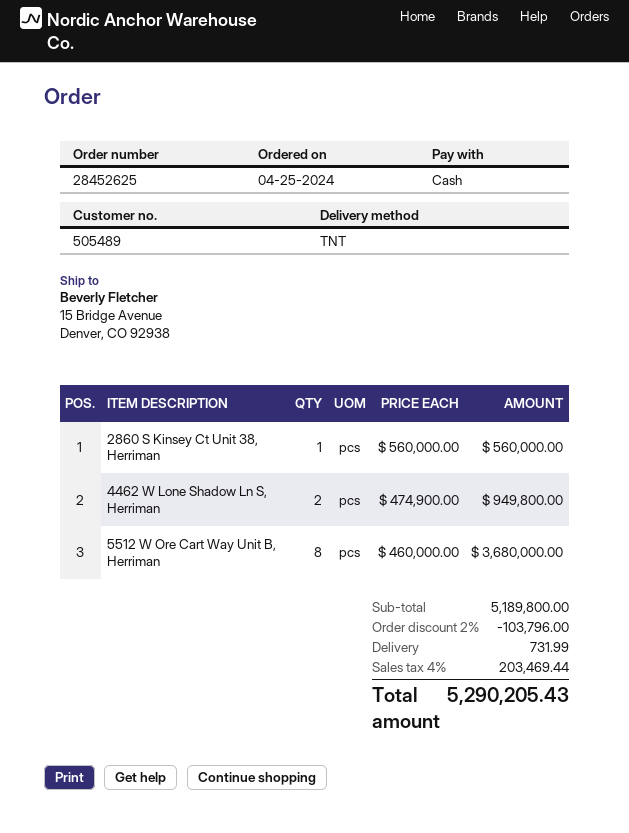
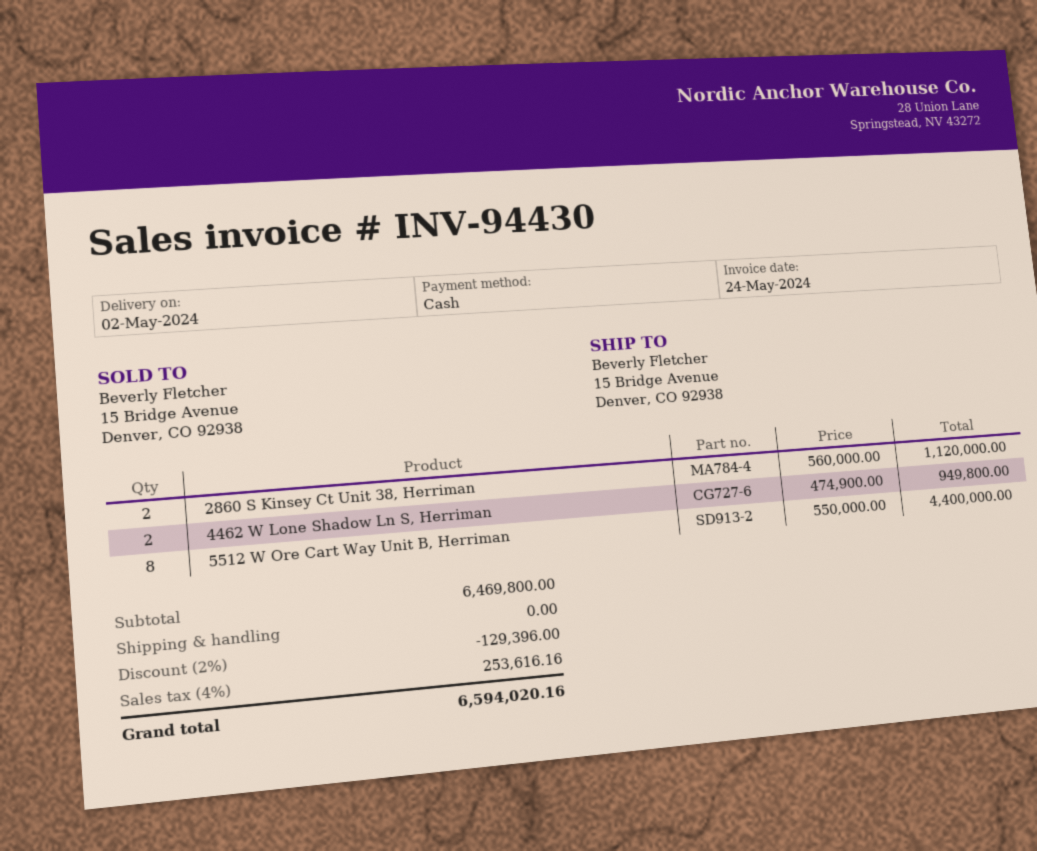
2860 S Kinsey Ct Unit 38, Herriman: 1 x 560000.00 = 560000.00 -> 2 x 560000.00 = 1120000.00
5512 W Ore Cart Way Unit B, Herriman: 8 x 460000.00 = 3680000.00 -> 8 x 550000.00 = 4400000.00
subtotal: 5189800.00 -> 6469800.00
discount: 2% = 103796.00 -> 2% = 129396.00
shipping: 731.99 -> 0.00
tax: 4% = 203469.44 -> 4% = 253616.16
total: 5290205.43 -> 6594020.16

